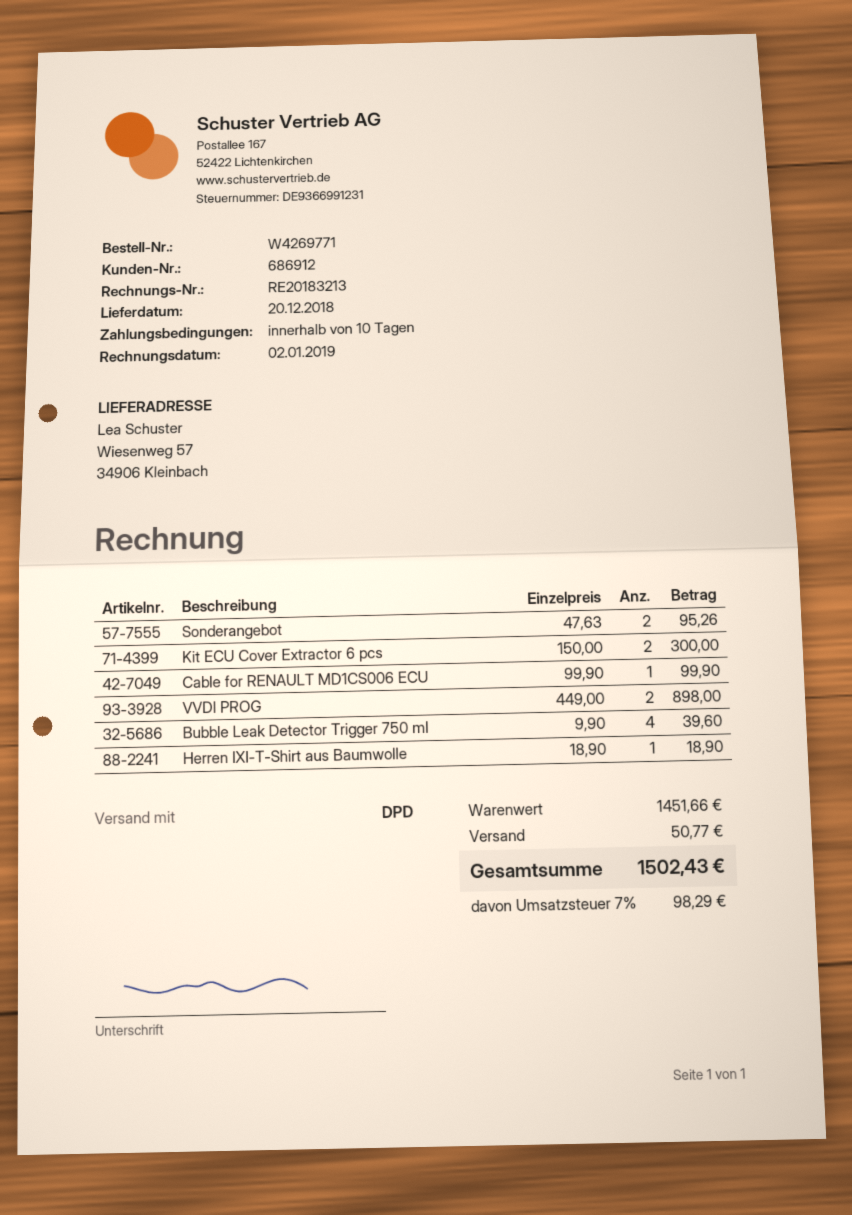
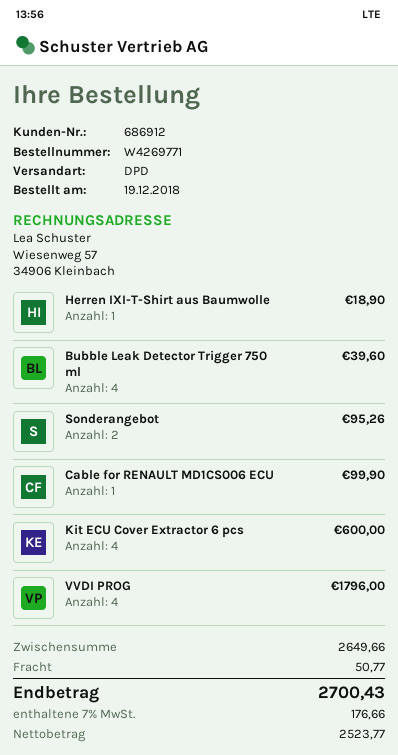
Kit ECU Cover Extractor 6 pcs: 2 for 300.00 -> 4 for 600.00
VVDI PROG: 2 for 898.00 -> 4 for 1796.00
subtotal: 1451.66 -> 2649.66
tax: 7% = 98.29 -> 7% = 176.66
total: 1502.43 -> 2700.43

